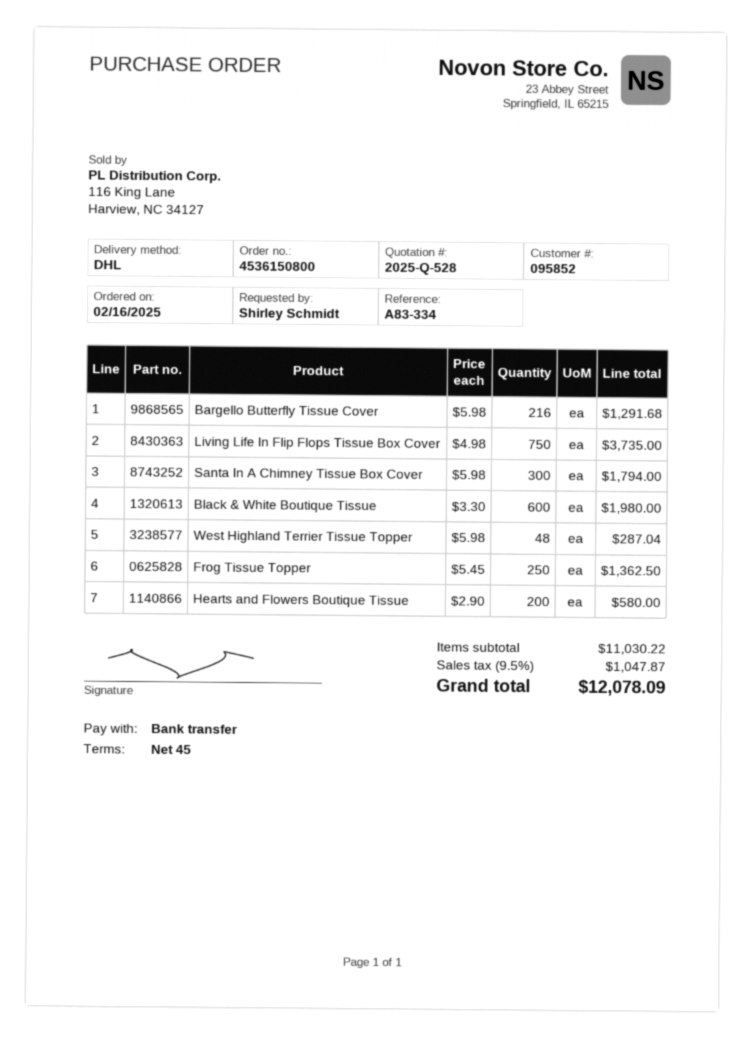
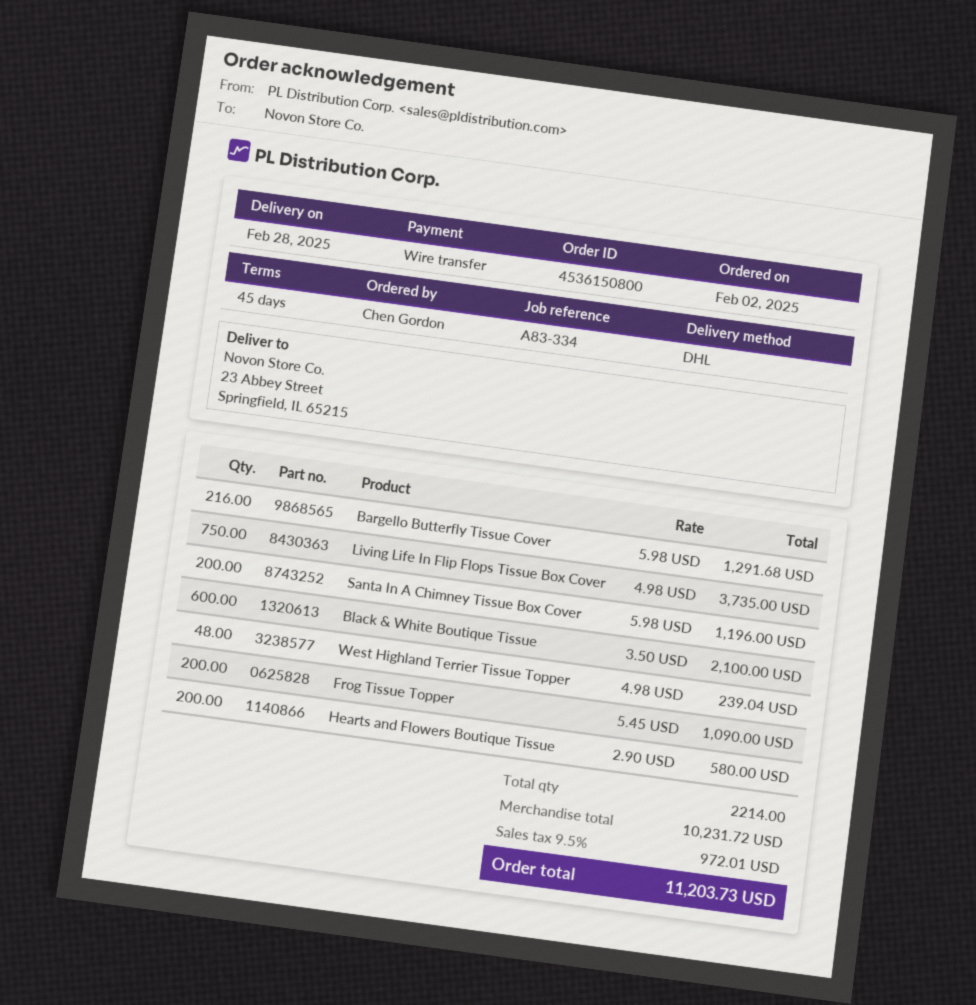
order date: 2025-02-16 -> 2025-02-02
ordered by: Shirley Schmidt -> Chen Gordon
Santa In A Chimney Tissue Box Cover: 300 x 5.98 = 1794.00 -> 200 x 5.98 = 1196.00
Black & White Boutique Tissue: 600 x 3.30 = 1980.00 -> 600 x 3.50 = 2100.00
West Highland Terrier Tissue Topper: 48 x 5.98 = 287.04 -> 48 x 4.98 = 239.04
Frog Tissue Topper: 250 x 5.45 = 1362.50 -> 200 x 5.45 = 1090.00
subtotal: 11030.22 -> 10231.72
tax: 9.5% = 1047.87 -> 9.5% = 972.01
total: 12078.09 -> 11203.73

